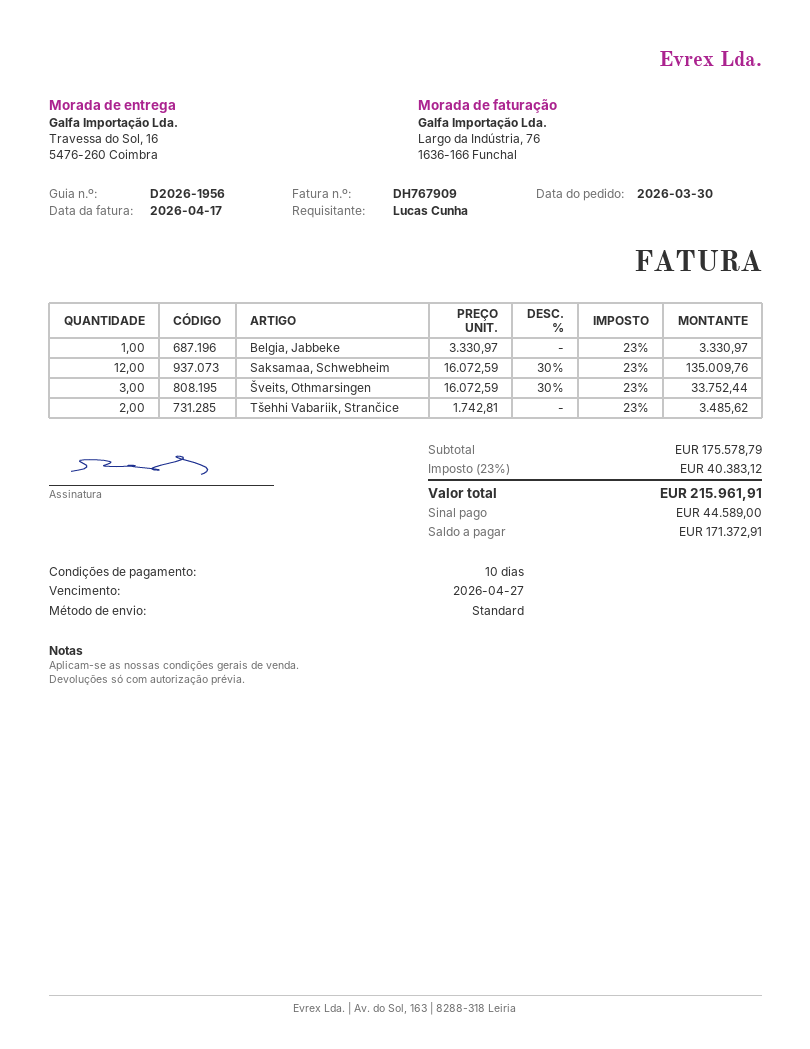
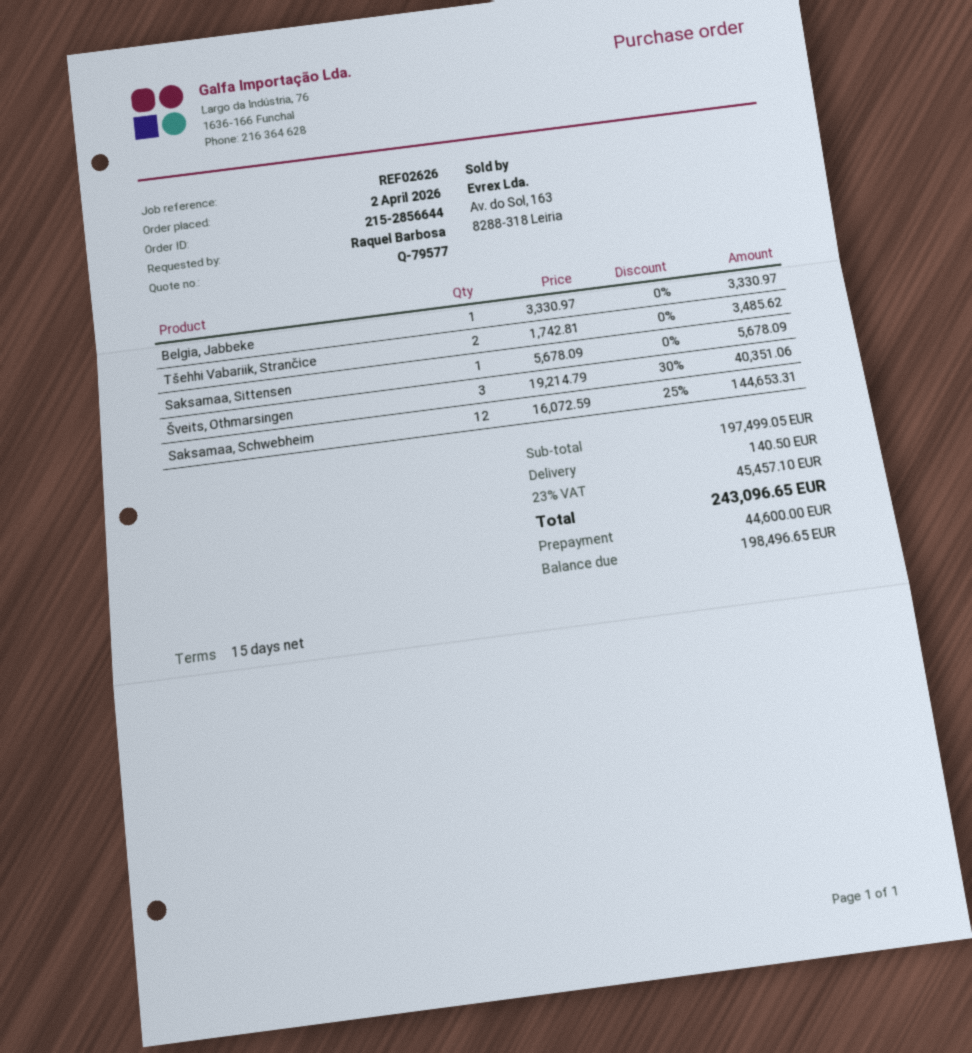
order date: 2026-03-30 -> 2026-04-02
payment terms: 10 days -> 15 days
ordered by: Lucas Cunha -> Raquel Barbosa
Saksamaa, Schwebheim: 12 x 16072.59 - 30% = 135009.76 -> 12 x 16072.59 - 25% = 144653.31
Šveits, Othmarsingen: 3 x 16072.59 - 30% = 33752.44 -> 3 x 19214.79 - 30% = 40351.06
Saksamaa, Sittensen: none -> 1 x 5678.09 = 5678.09
subtotal: 175578.79 -> 197499.05
shipping: none -> 140.50
tax: 23% = 40383.12 -> 23% = 45457.10
total: 215961.91 -> 243096.65
deposit: 44589.00 -> 44600.00
balance: 171372.91 -> 198496.65

